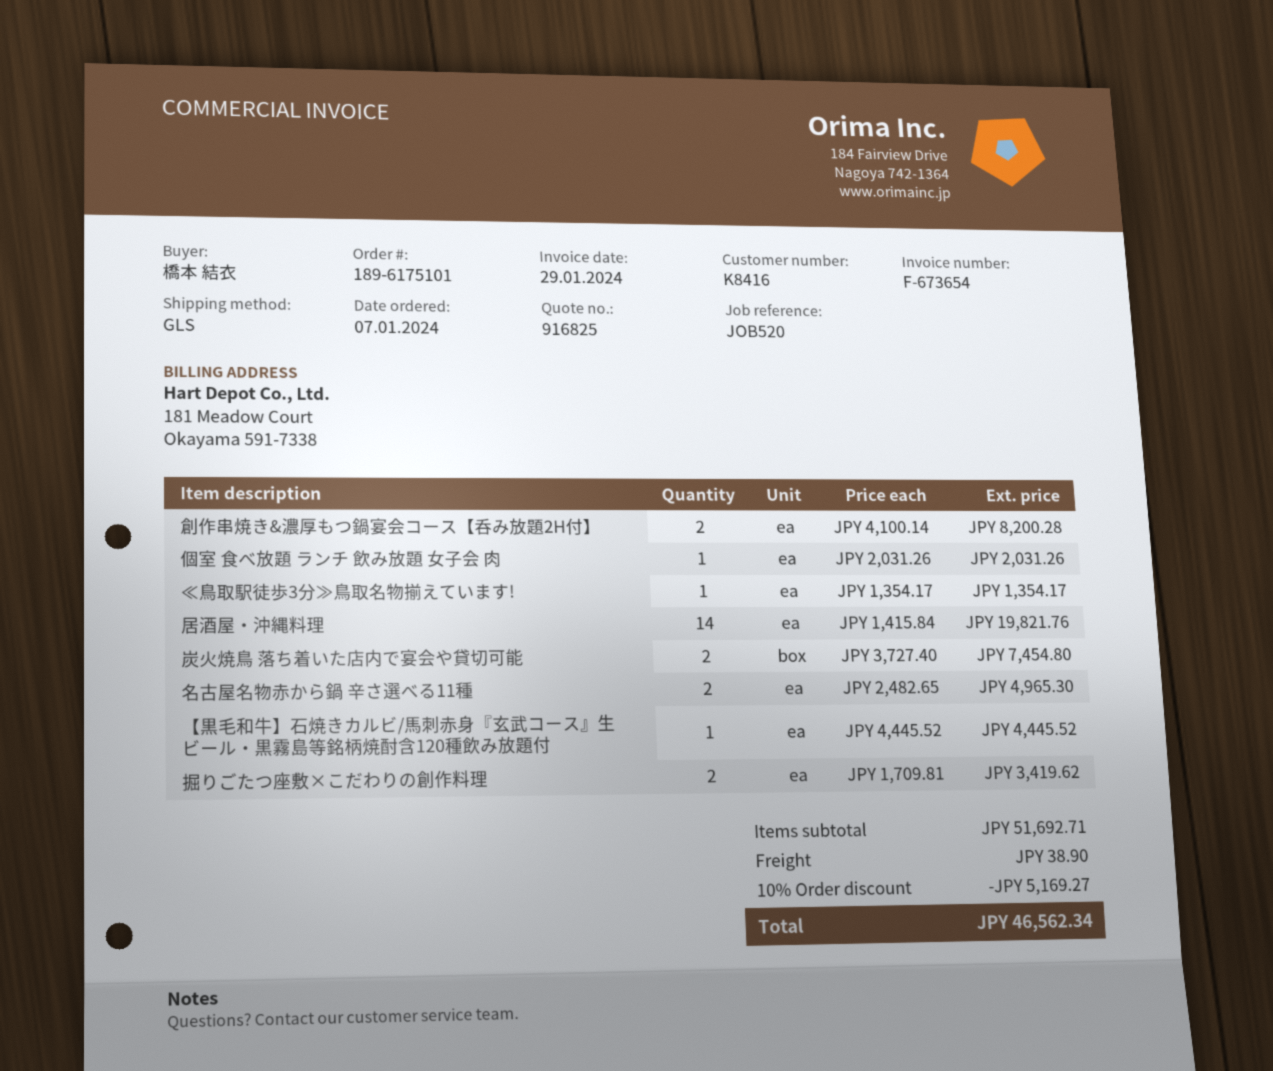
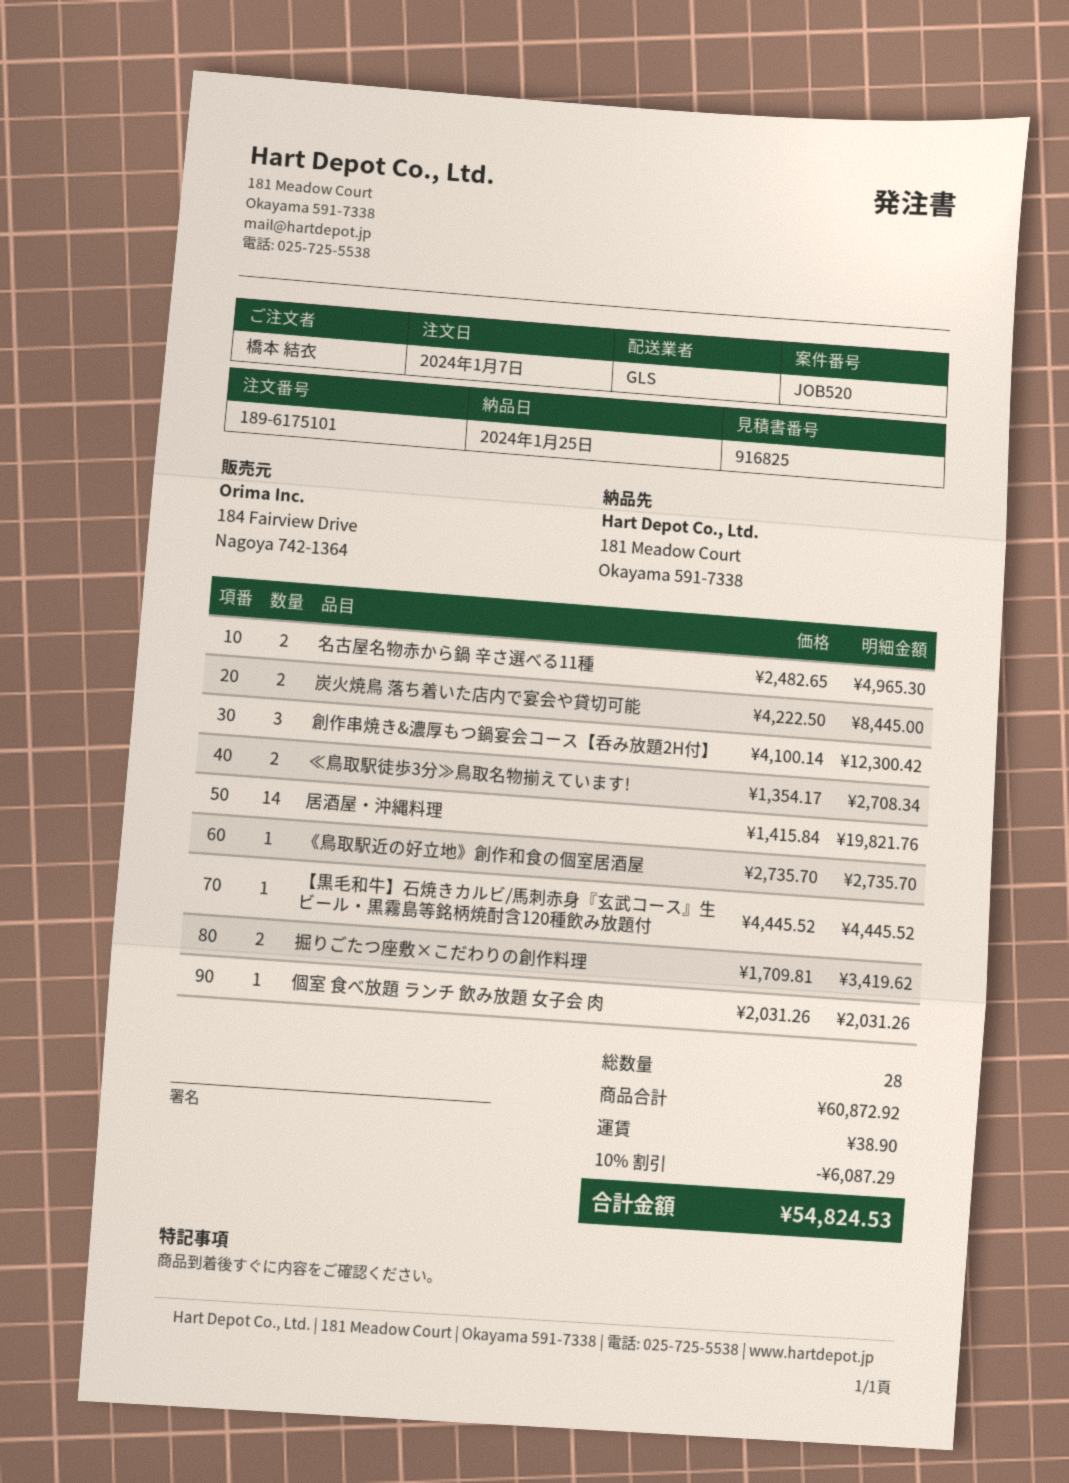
創作串焼き&濃厚もつ鍋宴会コース【呑み放題2H付】: 2 x 4100.14 = 8200.28 -> 3 x 4100.14 = 12300.42
≪鳥取駅徒歩3分≫鳥取名物揃えています!: 1 x 1354.17 = 1354.17 -> 2 x 1354.17 = 2708.34
炭火焼鳥 落ち着いた店内で宴会や貸切可能: 2 x 3727.40 = 7454.80 -> 2 x 4222.50 = 8445.00
《鳥取駅近の好立地》創作和食の個室居酒屋: none -> 1 x 2735.70 = 2735.70
subtotal: 51692.71 -> 60872.92
discount: 10% = 5169.27 -> 10% = 6087.29
total: 46562.34 -> 54824.53

